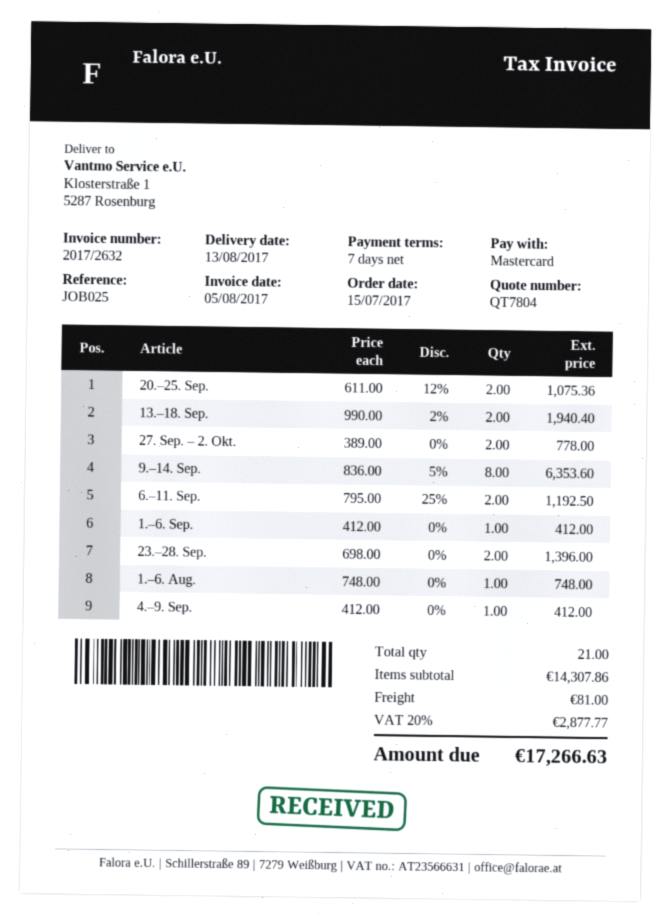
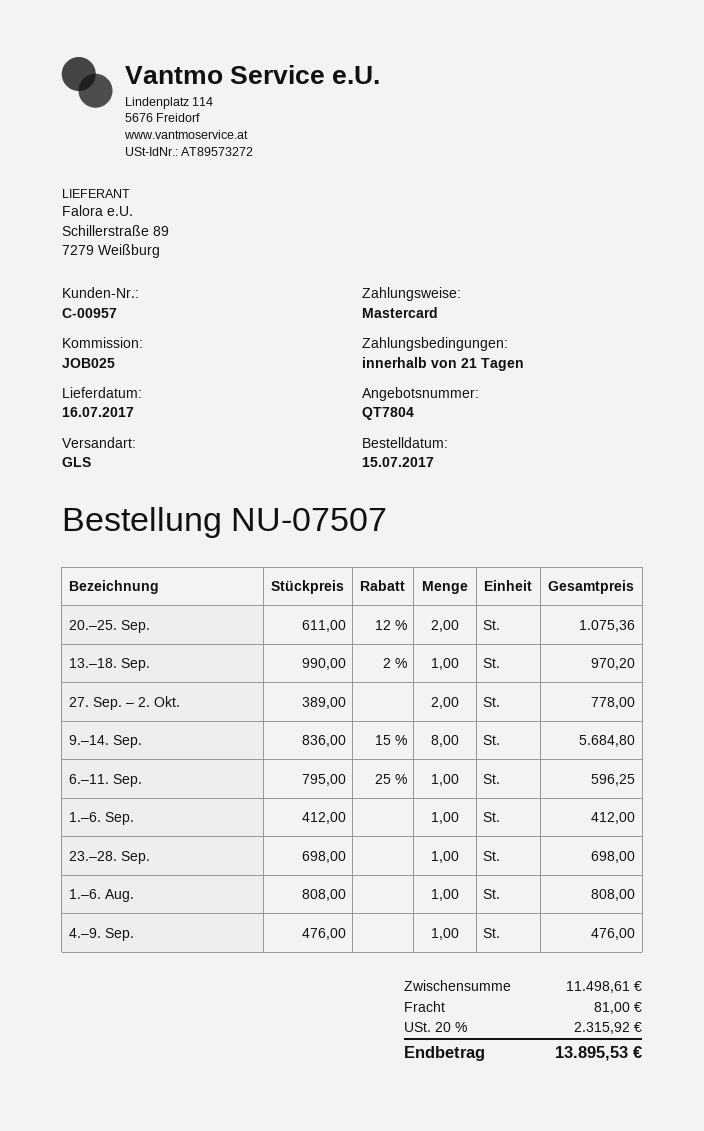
delivery date: 2017-08-13 -> 2017-07-16
payment terms: 7 days -> 21 days
13.–18. Sep.: 2 x 990.00 - 2% = 1940.40 -> 1 x 990.00 - 2% = 970.20
9.–14. Sep.: 8 x 836.00 - 5% = 6353.60 -> 8 x 836.00 - 15% = 5684.80
6.–11. Sep.: 2 x 795.00 - 25% = 1192.50 -> 1 x 795.00 - 25% = 596.25
23.–28. Sep.: 2 x 698.00 = 1396.00 -> 1 x 698.00 = 698.00
1.–6. Aug.: 1 x 748.00 = 748.00 -> 1 x 808.00 = 808.00
4.–9. Sep.: 1 x 412.00 = 412.00 -> 1 x 476.00 = 476.00
subtotal: 14307.86 -> 11498.61
tax: 20% = 2877.77 -> 20% = 2315.92
total: 17266.63 -> 13895.53

